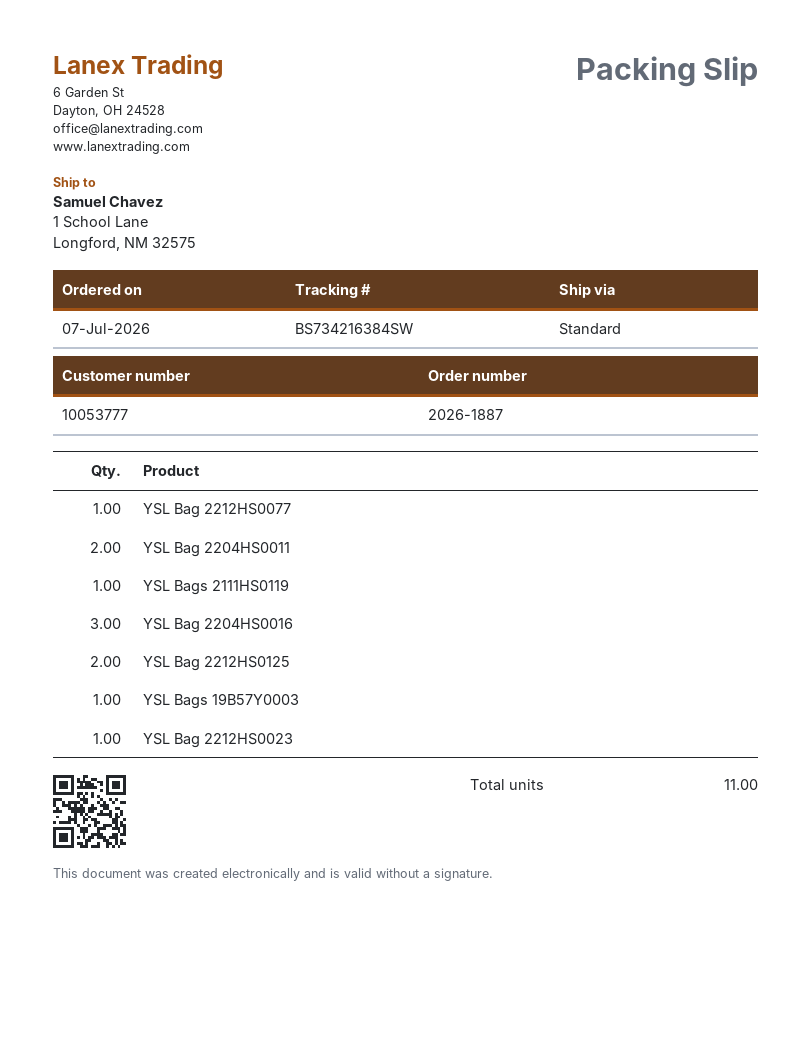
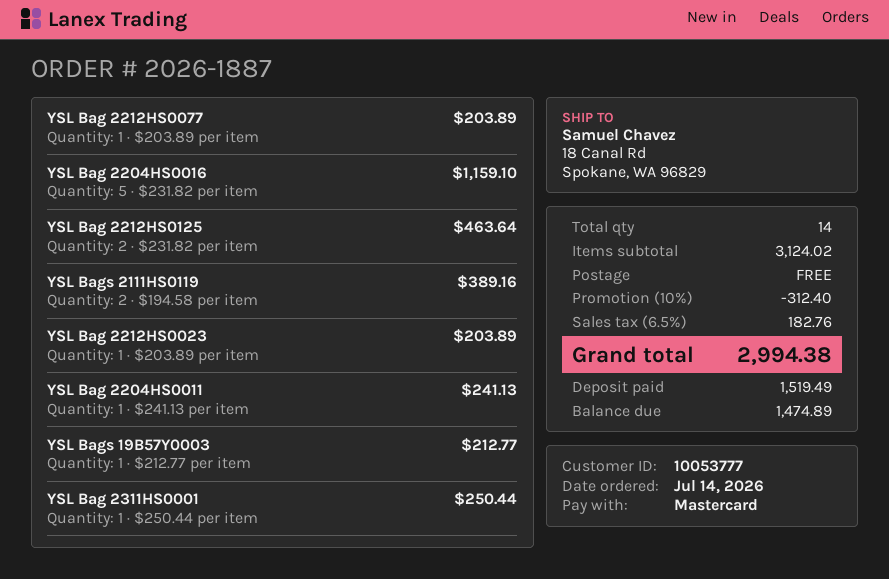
order date: 2026-07-07 -> 2026-07-14
ship to: 1 School Lane, Longford, NM 32575 -> 18 Canal Rd, Spokane, WA 96829
YSL Bag 2204HS0011: 2 -> 1
YSL Bags 2111HS0119: 1 -> 2
YSL Bag 2204HS0016: 3 -> 5
YSL Bag 2311HS0001: none -> 1
total quantity: 11 -> 14

